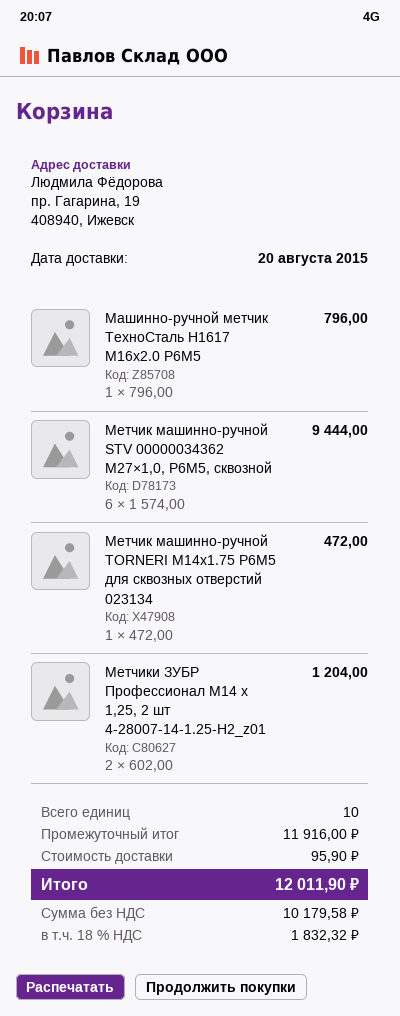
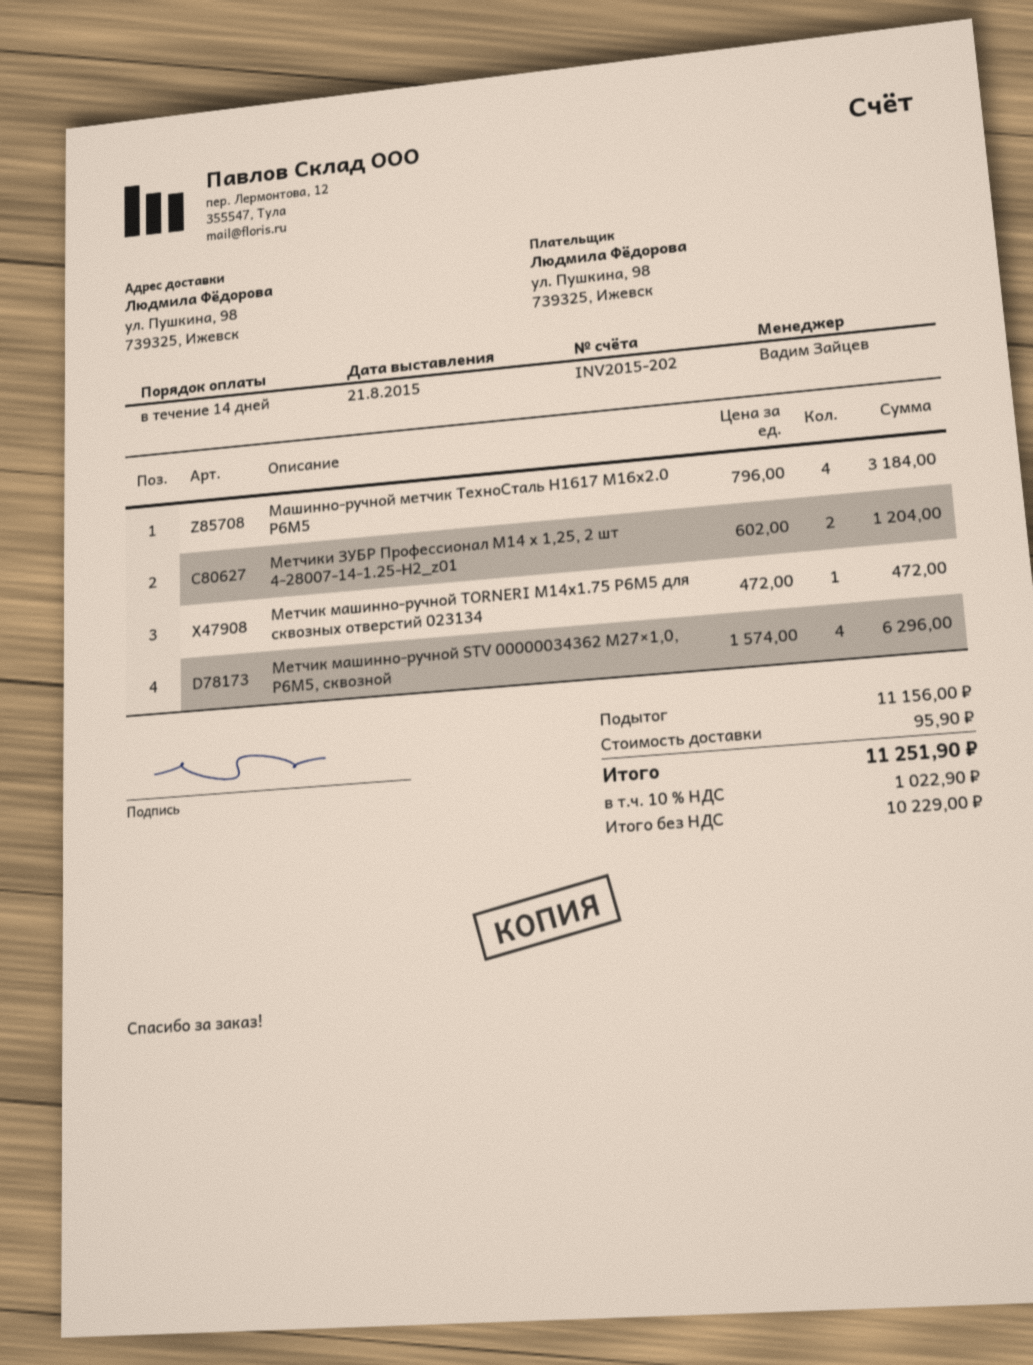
ship to: пр. Гагарина, 19, 408940, Ижевск -> ул. Пушкина, 98, 739325, Ижевск
Машинно-ручной метчик ТехноСталь Н1617 М16х2.0 Р6М5: 1 x 796.00 = 796.00 -> 4 x 796.00 = 3184.00
Метчик машинно-ручной STV 00000034362 М27×1,0, Р6М5, сквозной: 6 x 1574.00 = 9444.00 -> 4 x 1574.00 = 6296.00
subtotal: 11916.00 -> 11156.00
net: 10179.58 -> 10229.00
tax: 18% = 1832.32 -> 10% = 1022.90
total: 12011.90 -> 11251.90

